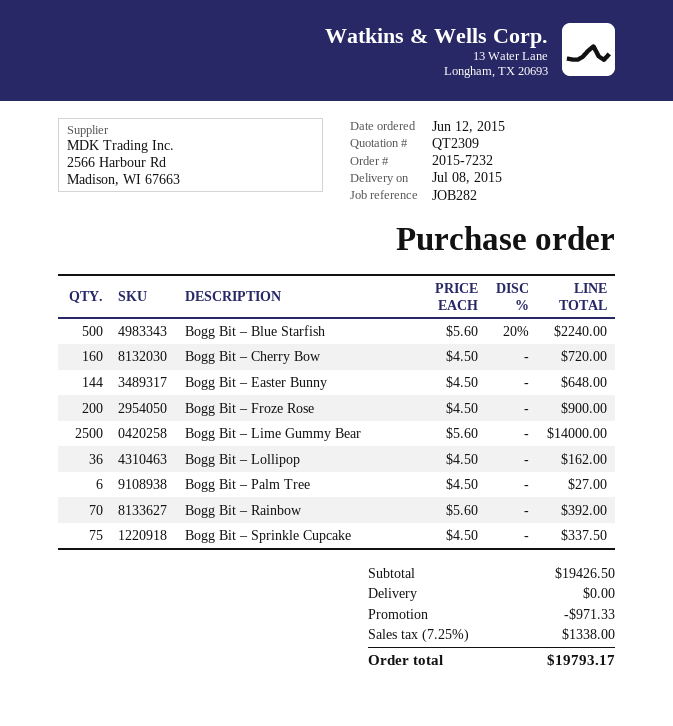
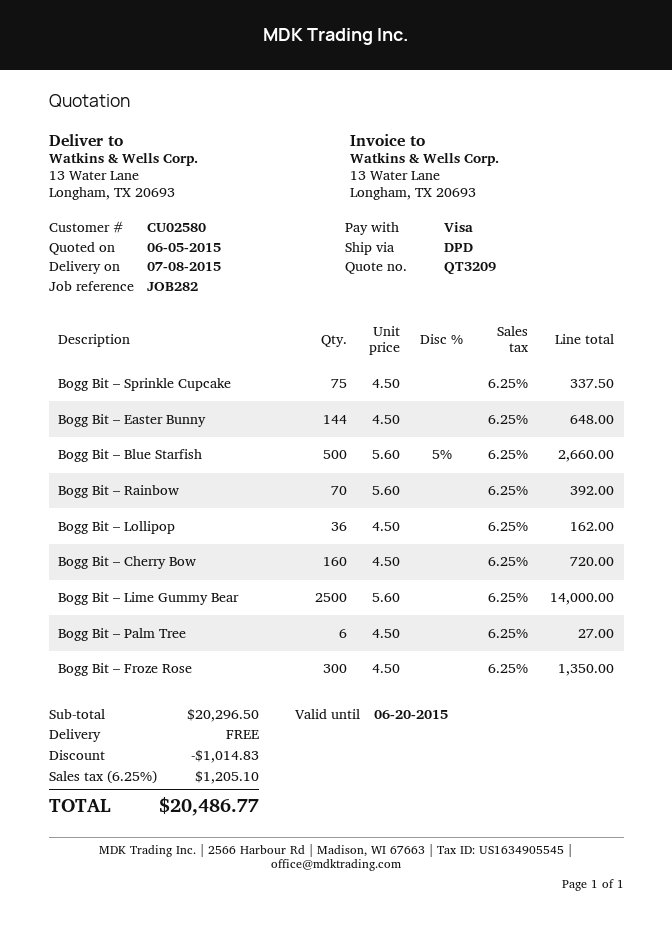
quote number: QT2309 -> QT3209
Bogg Bit – Blue Starfish: 500 x 5.60 - 20% = 2240.00 -> 500 x 5.60 - 5% = 2660.00
Bogg Bit – Froze Rose: 200 x 4.50 = 900.00 -> 300 x 4.50 = 1350.00
subtotal: 19426.50 -> 20296.50
discount: 971.33 -> 1014.83
tax: 7.25% = 1338.00 -> 6.25% = 1205.10
total: 19793.17 -> 20486.77

